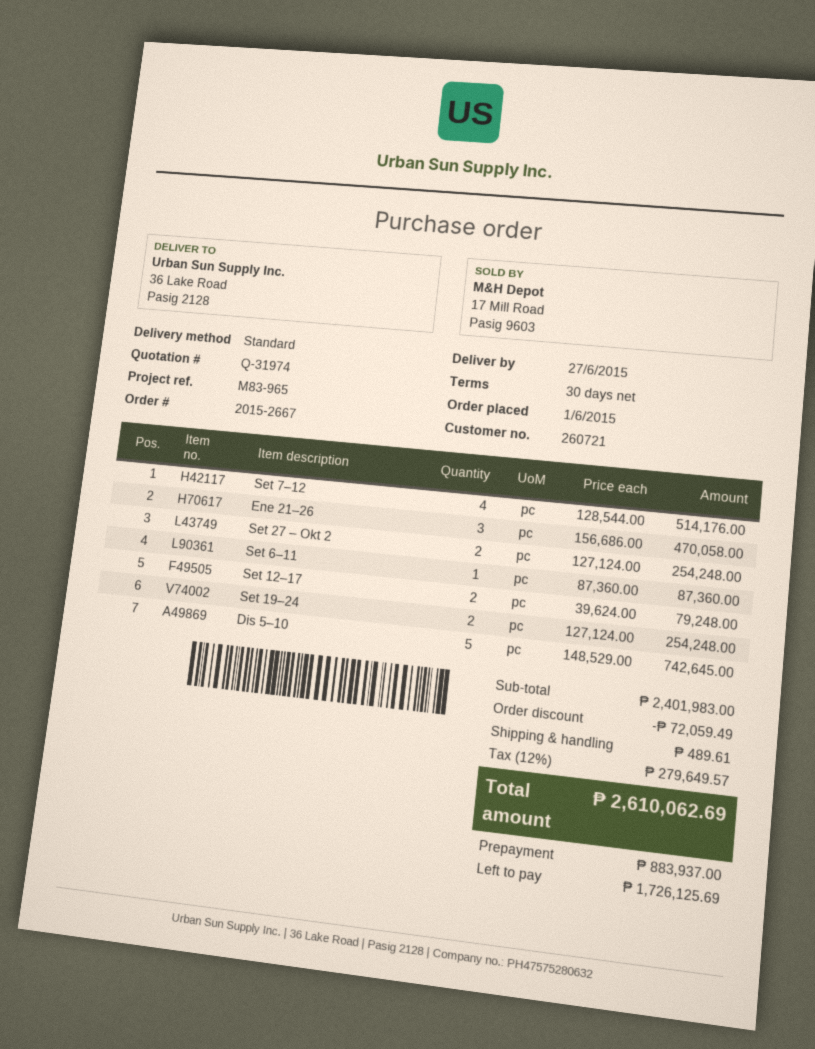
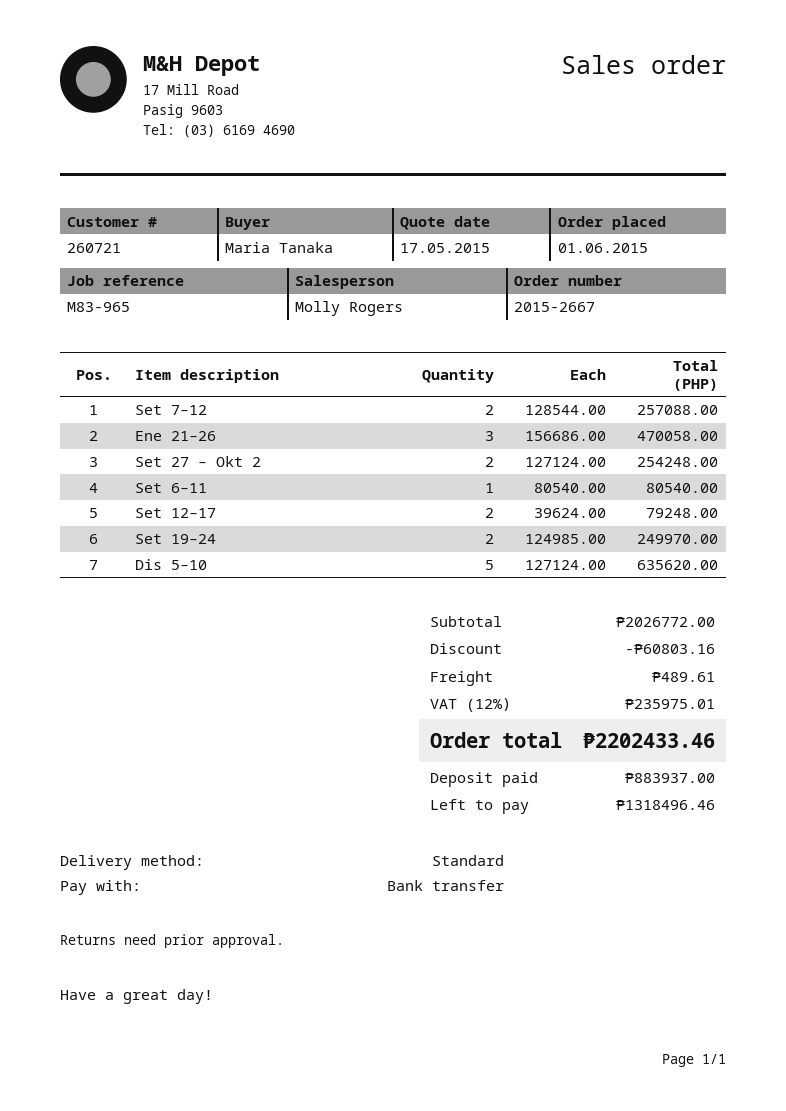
Set 7–12: 4 x 128544.00 = 514176.00 -> 2 x 128544.00 = 257088.00
Set 6–11: 1 x 87360.00 = 87360.00 -> 1 x 80540.00 = 80540.00
Set 19–24: 2 x 127124.00 = 254248.00 -> 2 x 124985.00 = 249970.00
Dis 5–10: 5 x 148529.00 = 742645.00 -> 5 x 127124.00 = 635620.00
subtotal: 2401983.00 -> 2026772.00
discount: 72059.49 -> 60803.16
tax: 12% = 279649.57 -> 12% = 235975.01
total: 2610062.69 -> 2202433.46
balance: 1726125.69 -> 1318496.46

